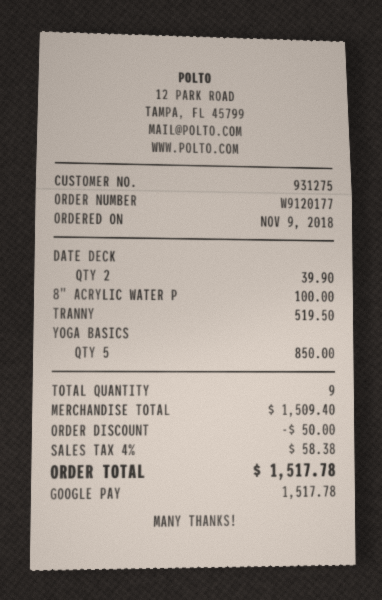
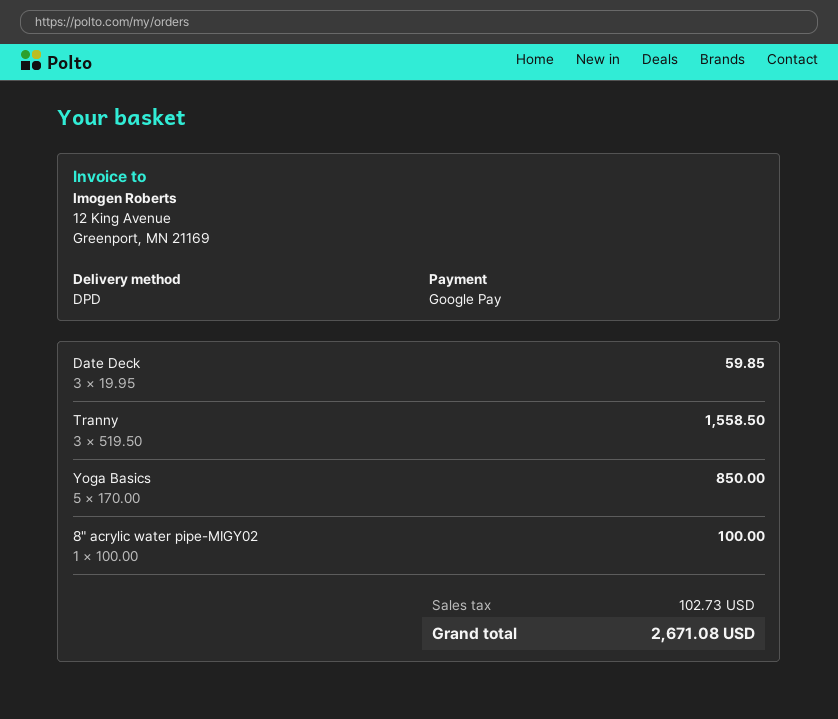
DATE DECK: 2 for 39.90 -> 3 for 59.85
TRANNY: 1 for 519.50 -> 3 for 1558.50
discount: 50.00 -> none
tax: 58.38 -> 102.73
total: 1517.78 -> 2671.08

